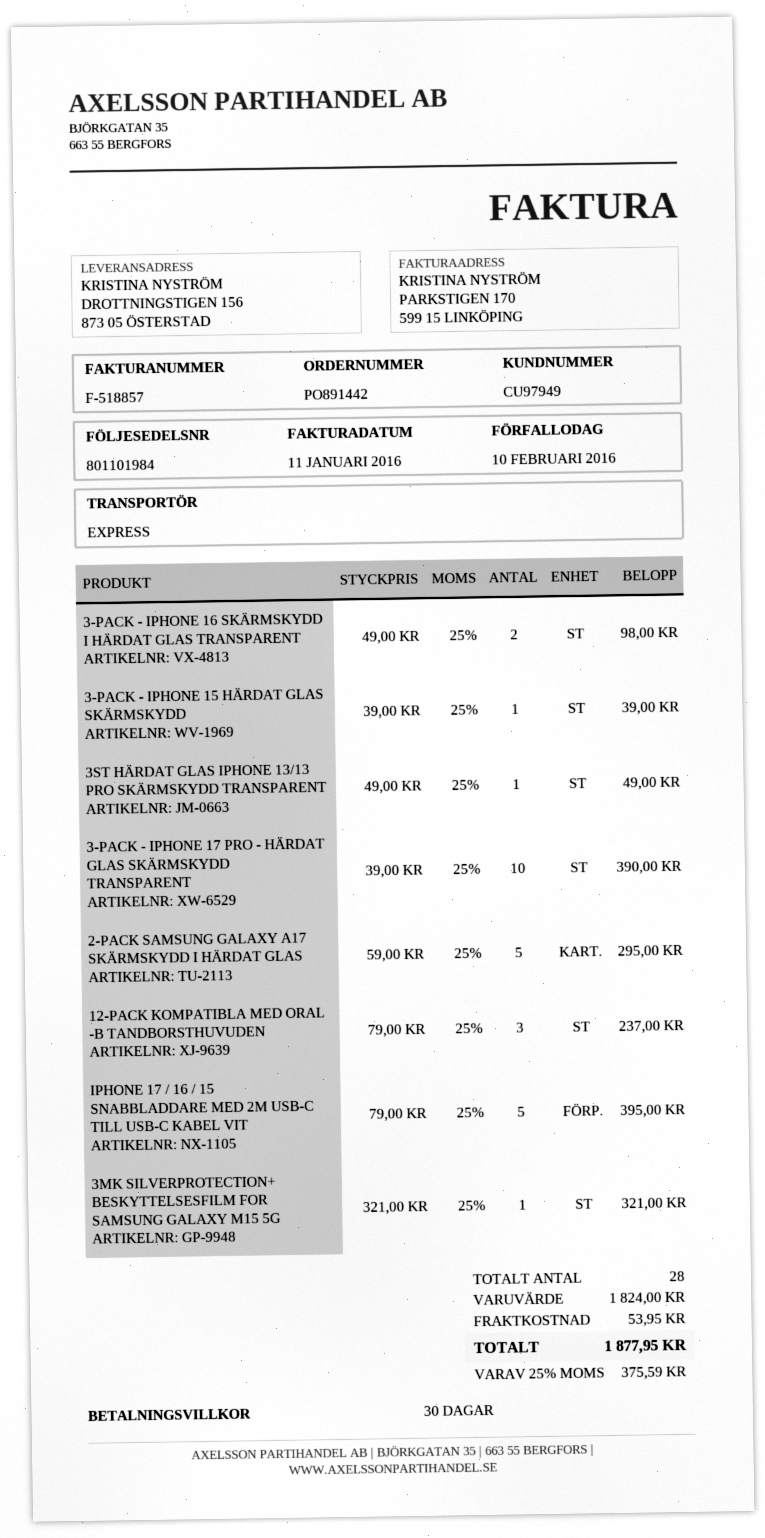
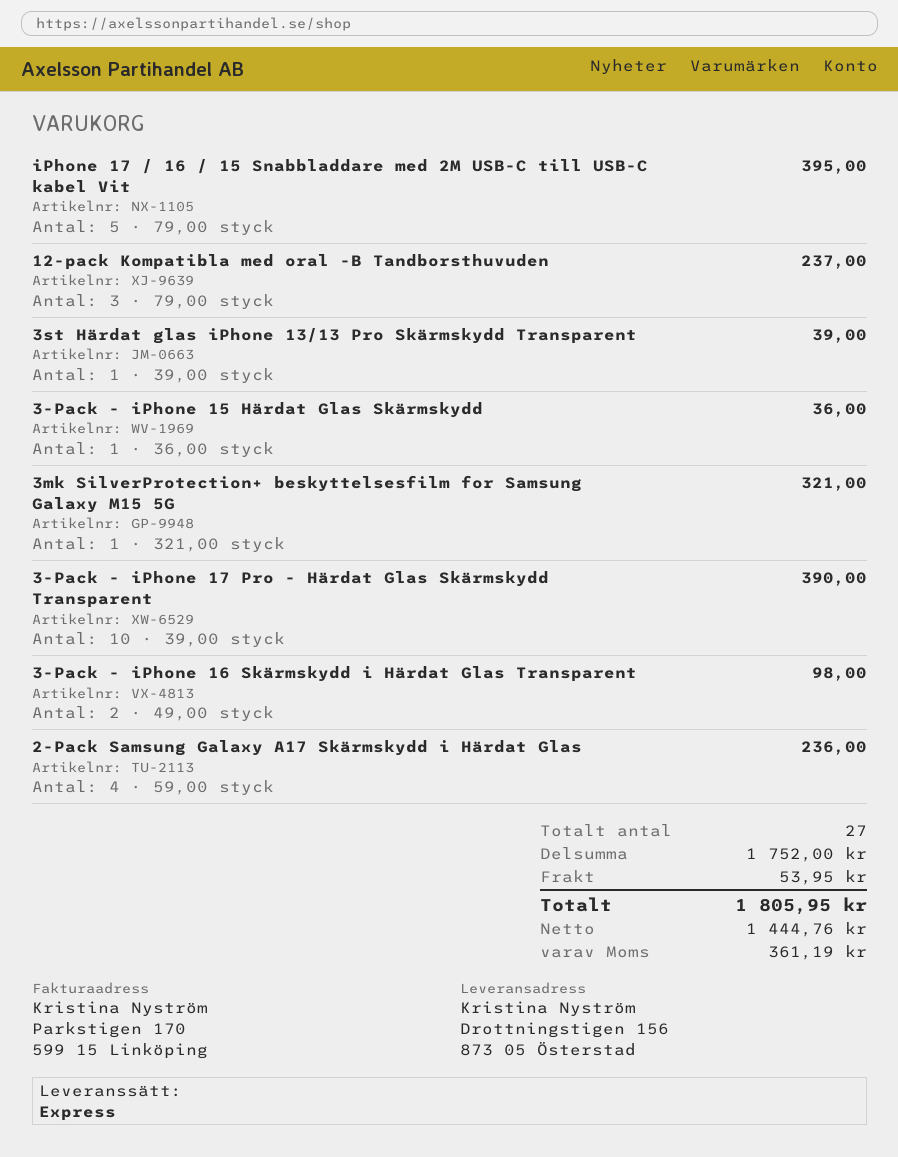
3-PACK - IPHONE 15 HÄRDAT GLAS SKÄRMSKYDD: 1 x 39.00 = 39.00 -> 1 x 36.00 = 36.00
3ST HÄRDAT GLAS IPHONE 13/13 PRO SKÄRMSKYDD TRANSPARENT: 1 x 49.00 = 49.00 -> 1 x 39.00 = 39.00
2-PACK SAMSUNG GALAXY A17 SKÄRMSKYDD I HÄRDAT GLAS: 5 x 59.00 = 295.00 -> 4 x 59.00 = 236.00
total quantity: 28 -> 27
subtotal: 1824.00 -> 1752.00
tax: 375.59 -> 361.19
total: 1877.95 -> 1805.95

